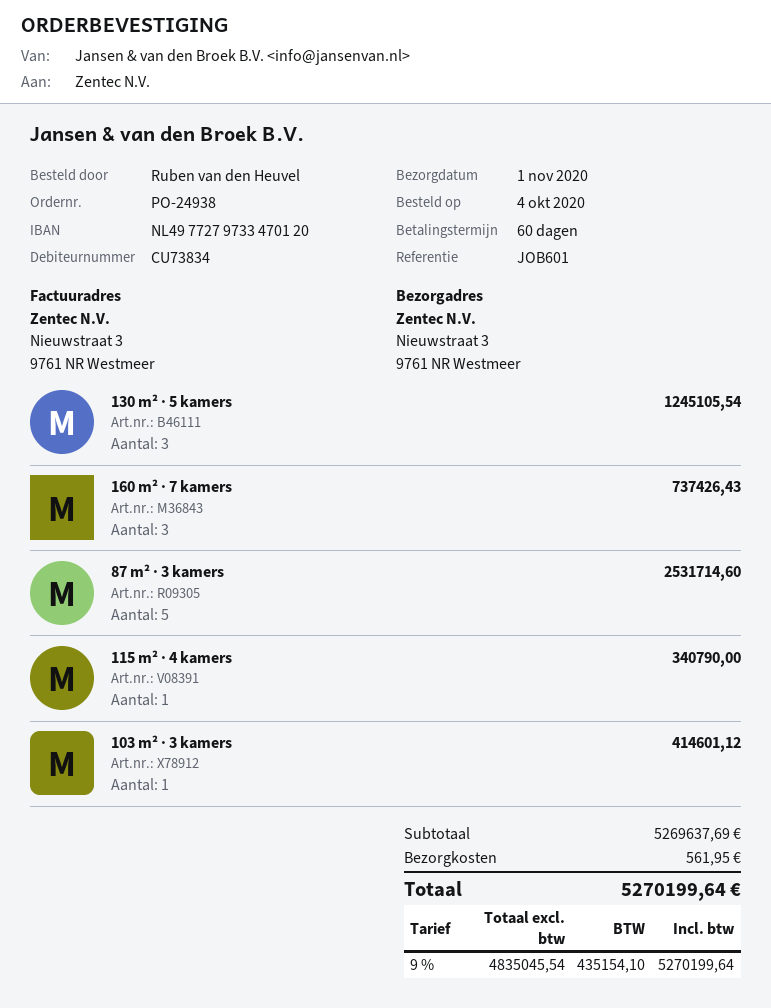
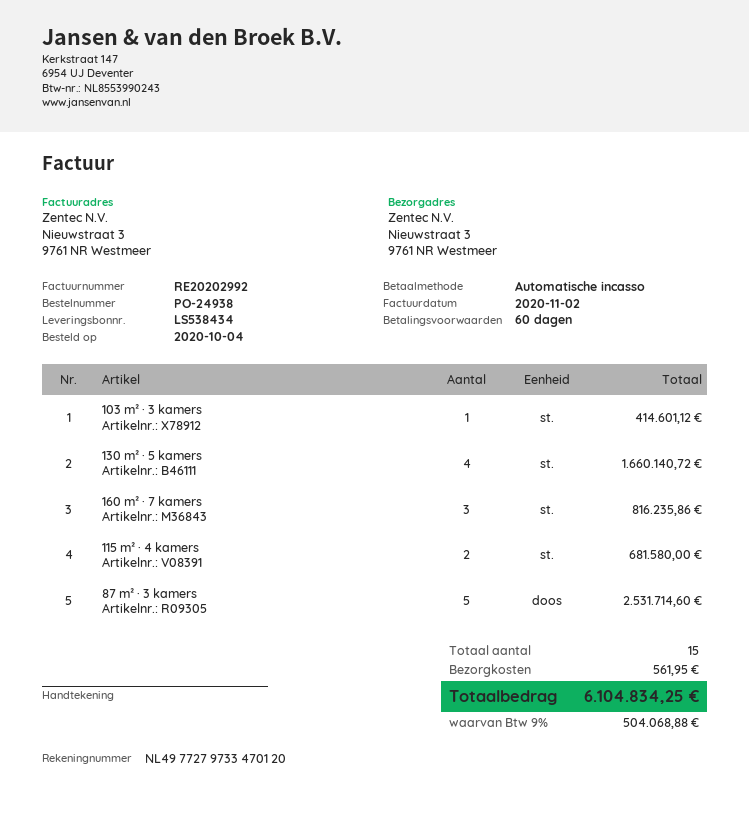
130 m² · 5 kamers: 3 for 1245105.54 -> 4 for 1660140.72
160 m² · 7 kamers: 3 for 737426.43 -> 3 for 816235.86
115 m² · 4 kamers: 1 for 340790.00 -> 2 for 681580.00
tax: 9% = 435154.10 -> 9% = 504068.88
total: 5270199.64 -> 6104834.25

